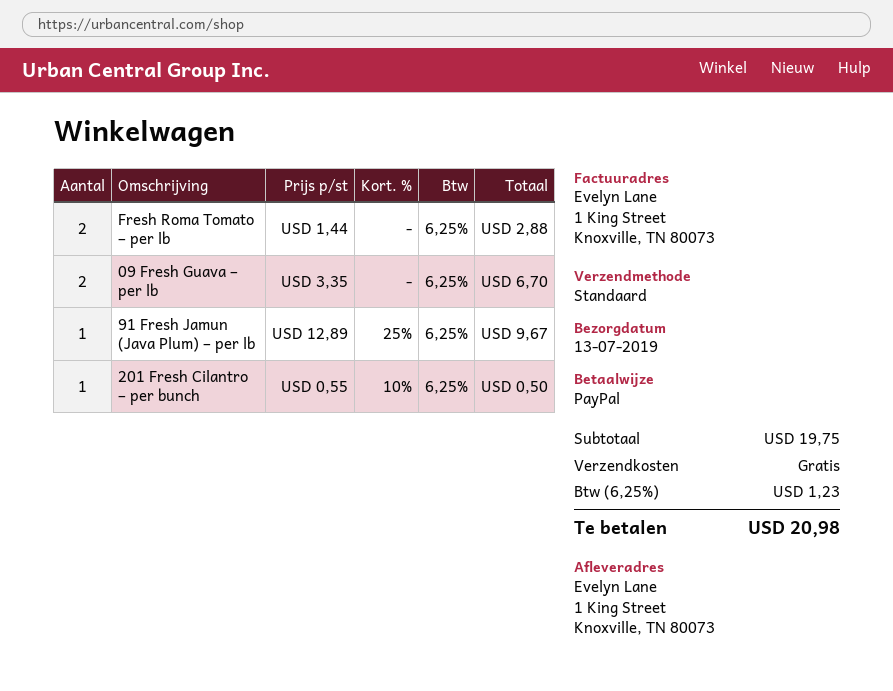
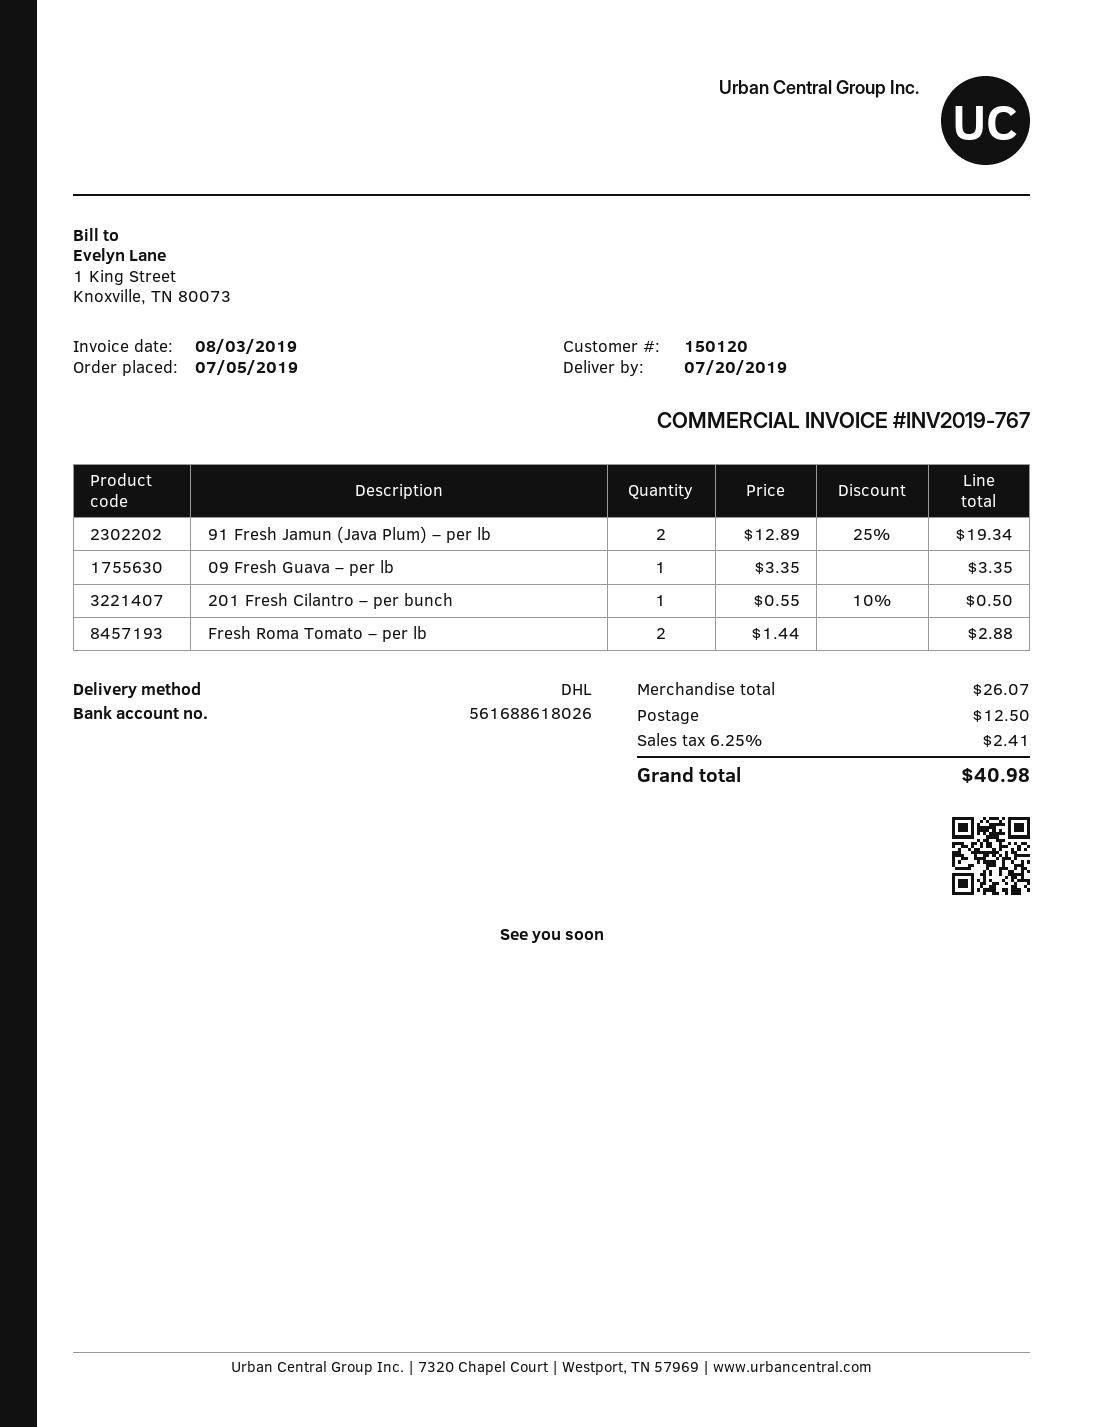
delivery date: 2019-07-13 -> 2019-07-20
shipping method: standard -> DHL
09 Fresh Guava – per lb: 2 x 3.35 = 6.70 -> 1 x 3.35 = 3.35
91 Fresh Jamun (Java Plum) – per lb: 1 x 12.89 - 25% = 9.67 -> 2 x 12.89 - 25% = 19.34
subtotal: 19.75 -> 26.07
shipping: 0.00 -> 12.50
tax: 6.25% = 1.23 -> 6.25% = 2.41
total: 20.98 -> 40.98

